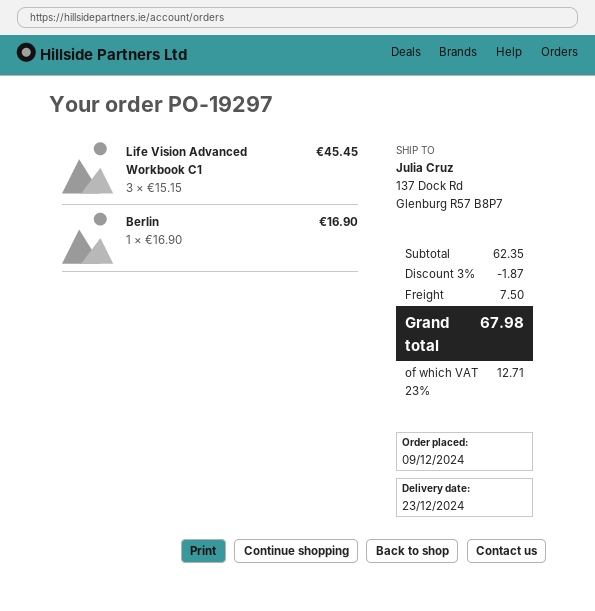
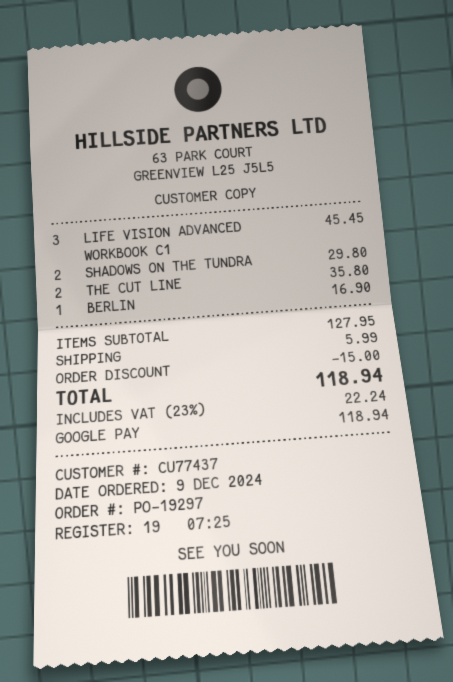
SHADOWS ON THE TUNDRA: none -> 2 for 29.80
THE CUT LINE: none -> 2 for 35.80
subtotal: 62.35 -> 127.95
discount: 1.87 -> 15.00
shipping: 7.50 -> 5.99
tax: 23% = 12.71 -> 23% = 22.24
total: 67.98 -> 118.94

